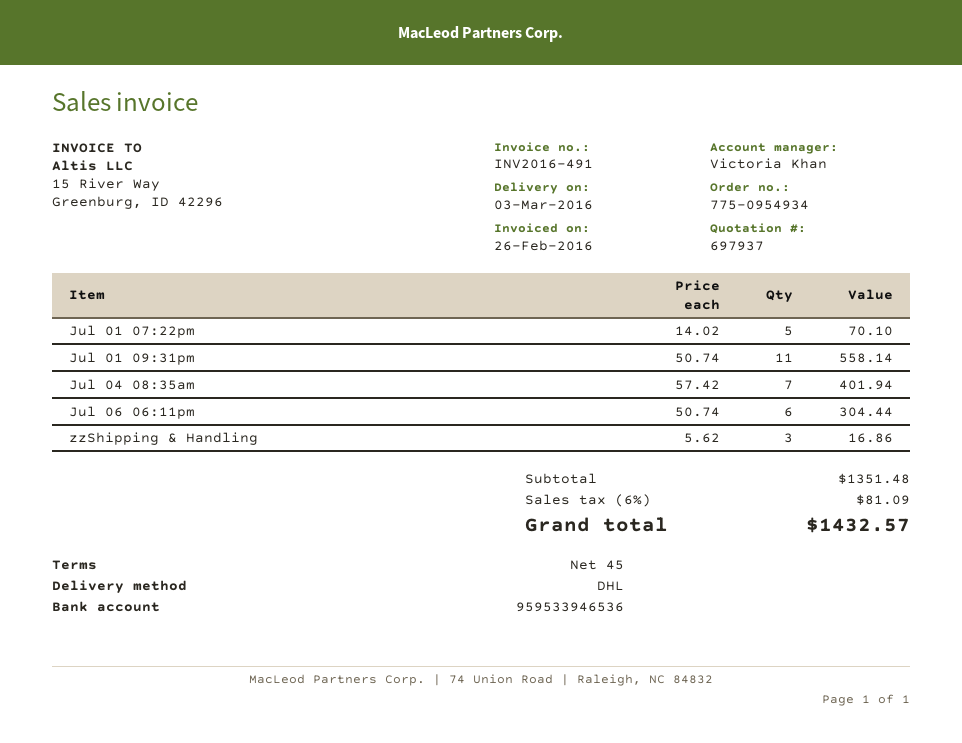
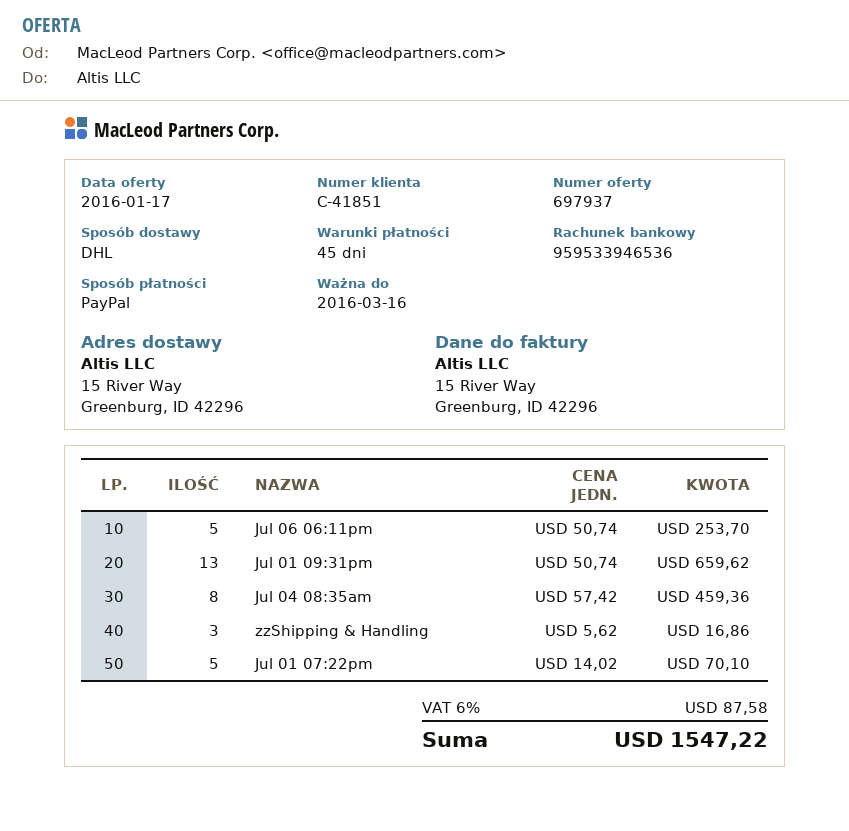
Jul 01 09:31pm: 11 x 50.74 = 558.14 -> 13 x 50.74 = 659.62
Jul 04 08:35am: 7 x 57.42 = 401.94 -> 8 x 57.42 = 459.36
Jul 06 06:11pm: 6 x 50.74 = 304.44 -> 5 x 50.74 = 253.70
tax: 6% = 81.09 -> 6% = 87.58
total: 1432.57 -> 1547.22

